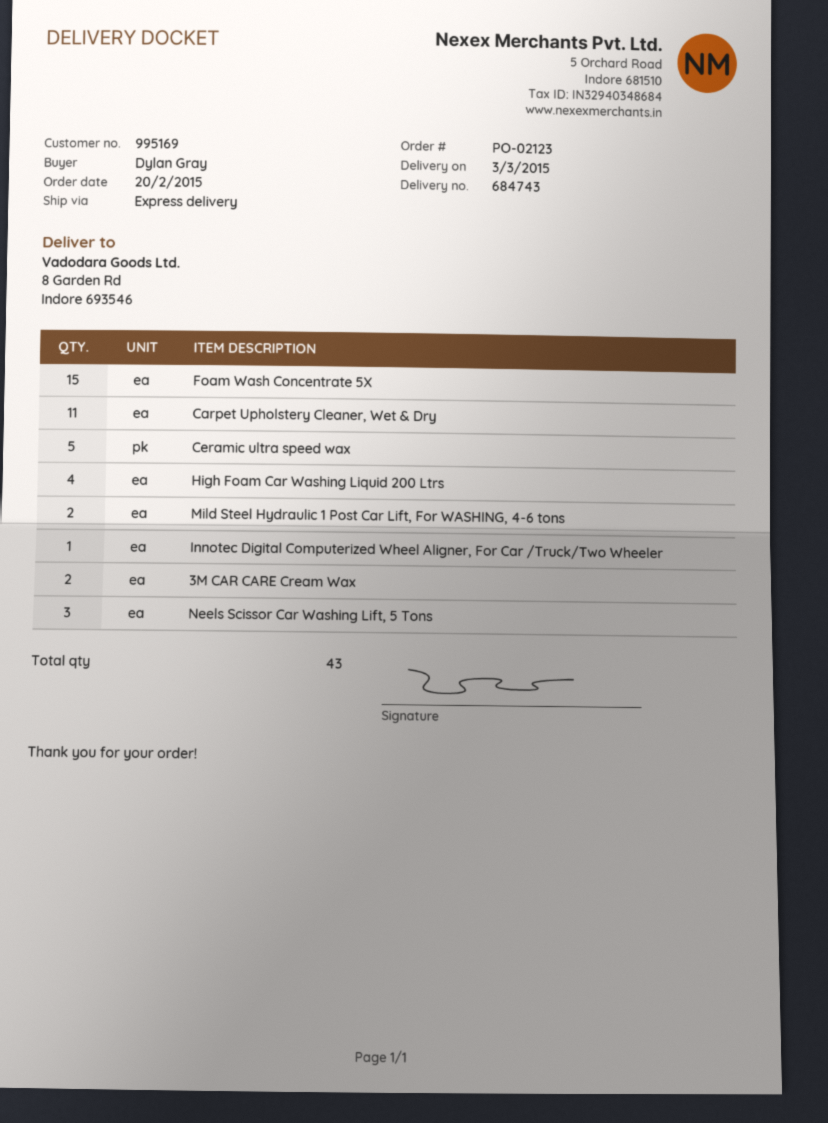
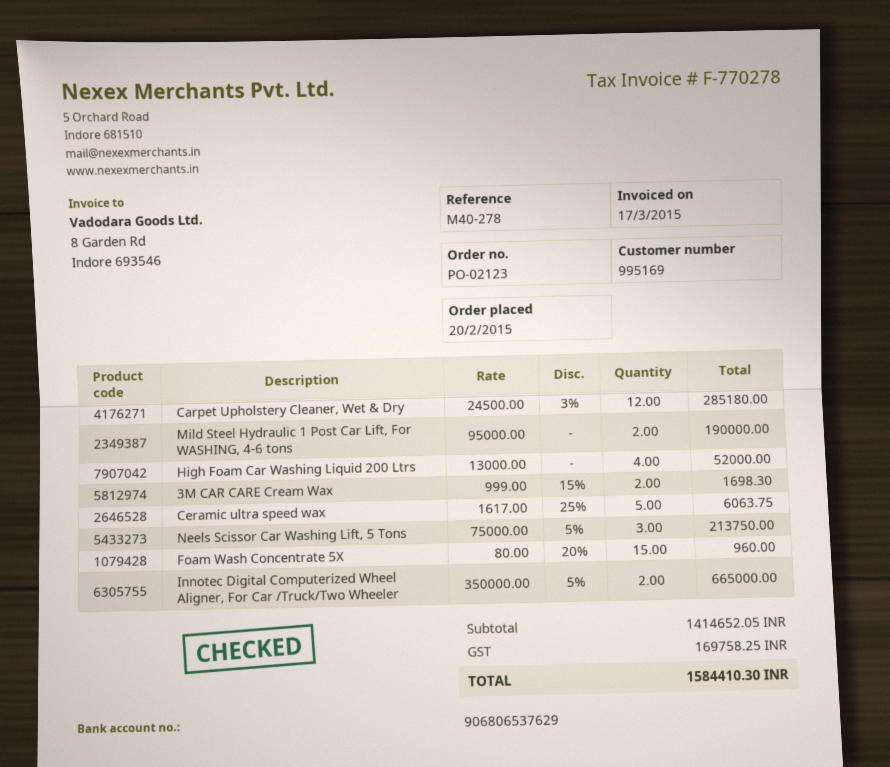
Carpet Upholstery Cleaner, Wet & Dry: 11 -> 12
Innotec Digital Computerized Wheel Aligner, For Car /Truck/Two Wheeler: 1 -> 2

